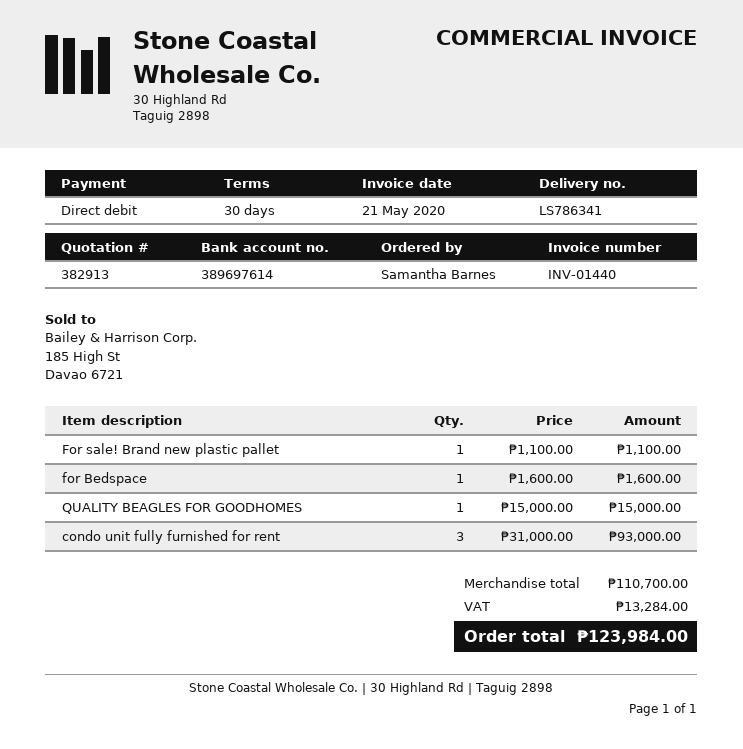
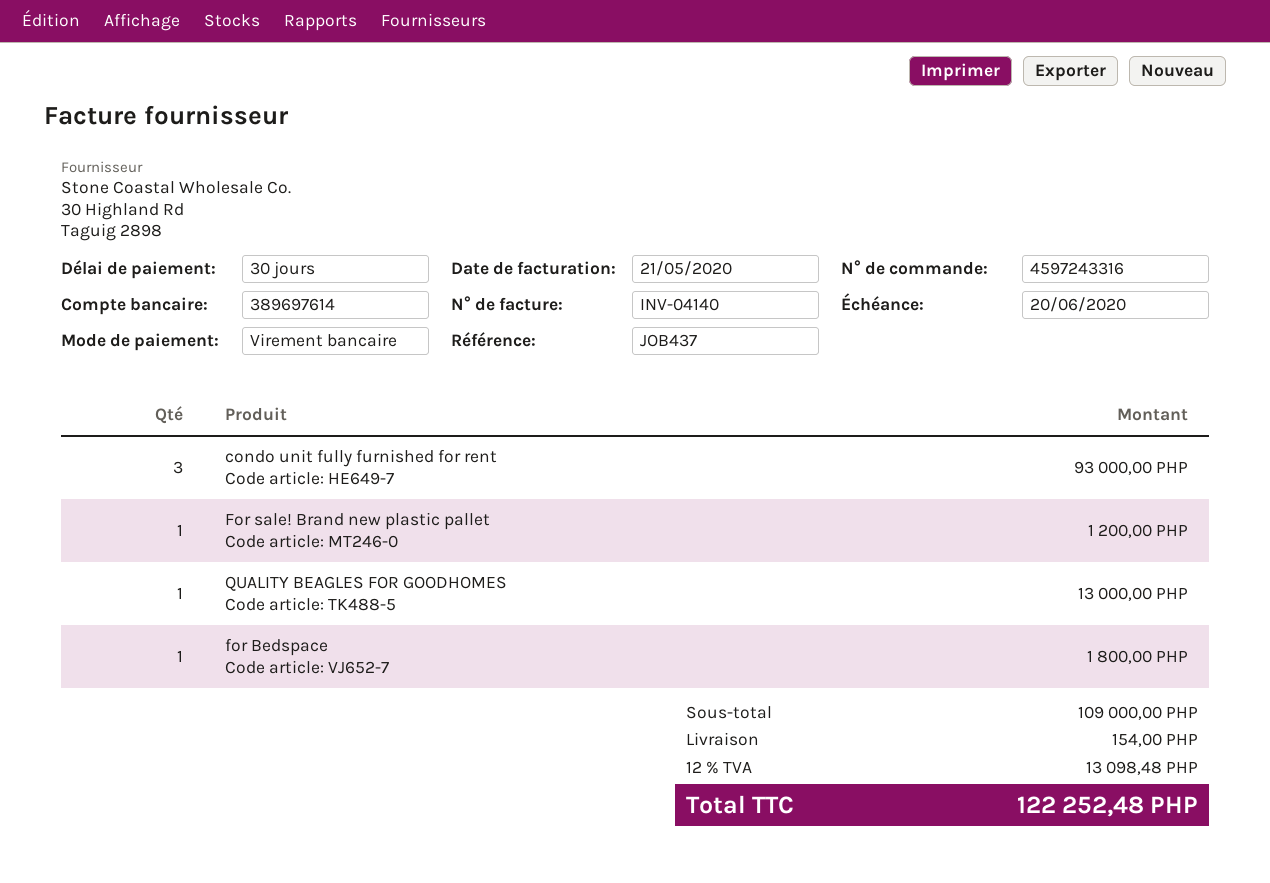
invoice number: INV-01440 -> INV-04140
payment method: direct debit -> bank transfer
For sale! Brand new plastic pallet: 1 for 1100.00 -> 1 for 1200.00
for Bedspace: 1 for 1600.00 -> 1 for 1800.00
QUALITY BEAGLES FOR GOODHOMES: 1 for 15000.00 -> 1 for 13000.00
subtotal: 110700.00 -> 109000.00
shipping: none -> 154.00
tax: 13284.00 -> 13098.48
total: 123984.00 -> 122252.48

